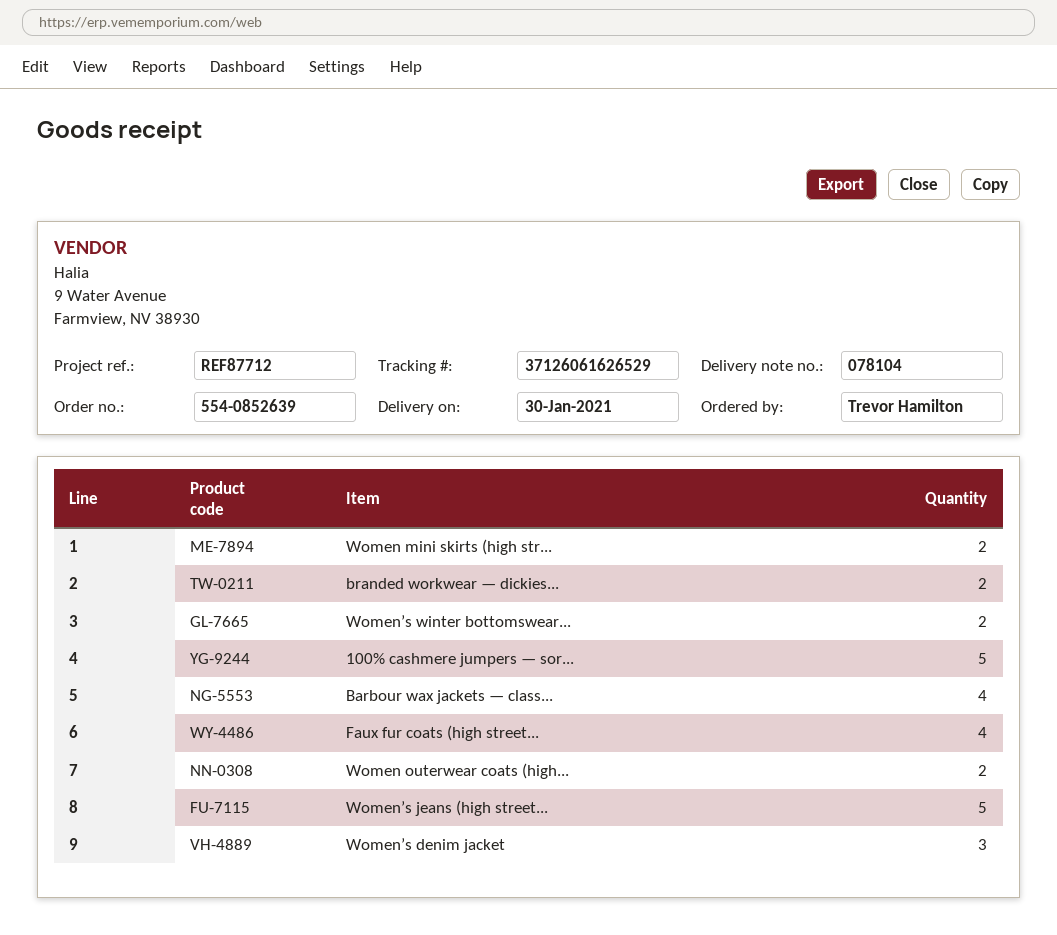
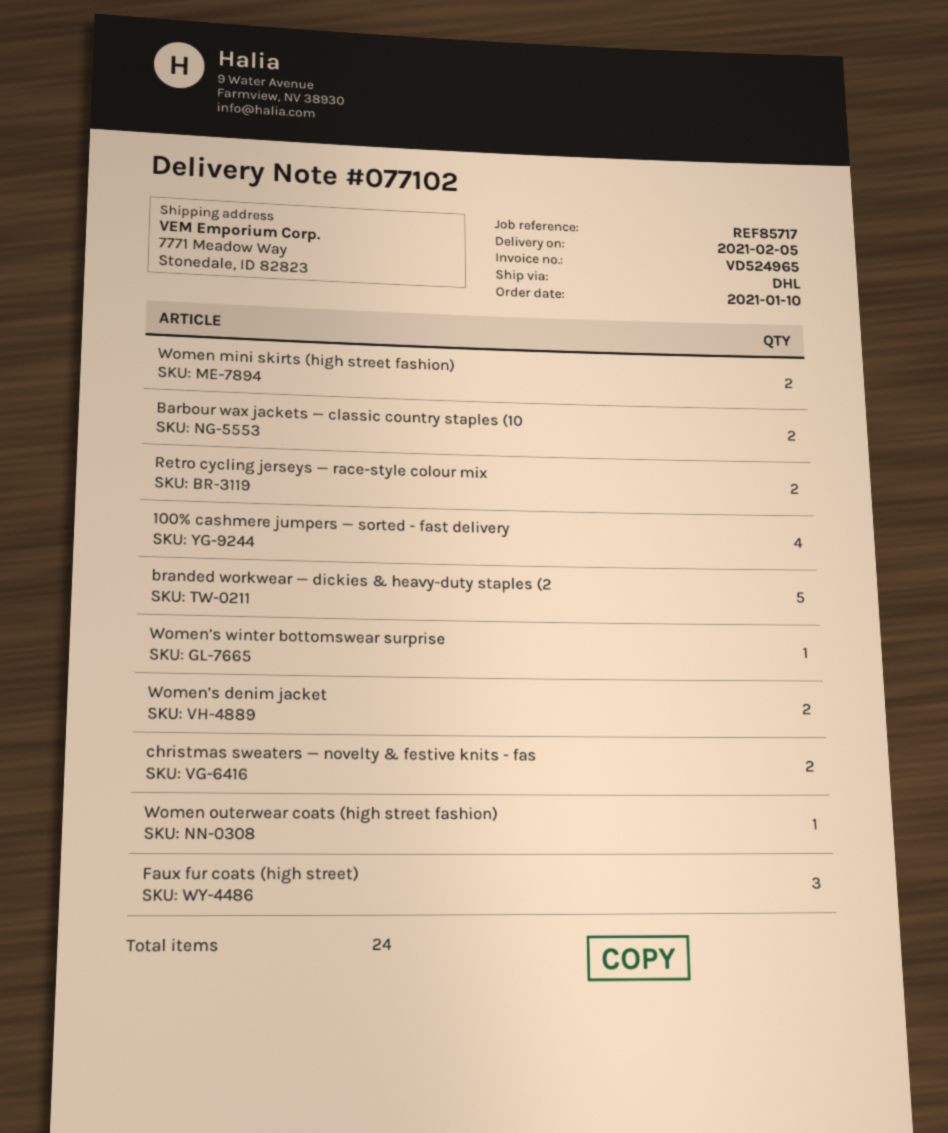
delivery note number: 078104 -> 077102
delivery date: 2021-01-30 -> 2021-02-05
reference: REF87712 -> REF85717
branded workwear — dickies...: 2 -> 5
Women’s winter bottomswear...: 2 -> 1
100% cashmere jumpers — sor...: 5 -> 4
Barbour wax jackets — class...: 4 -> 2
Faux fur coats (high street...: 4 -> 3
Women outerwear coats (high...: 2 -> 1
Women’s jeans (high street...: 5 -> none
Women’s denim jacket: 3 -> 2
Retro cycling jerseys — race-style colour mix: none -> 2
christmas sweaters — novelty & festive knits - fas: none -> 2

